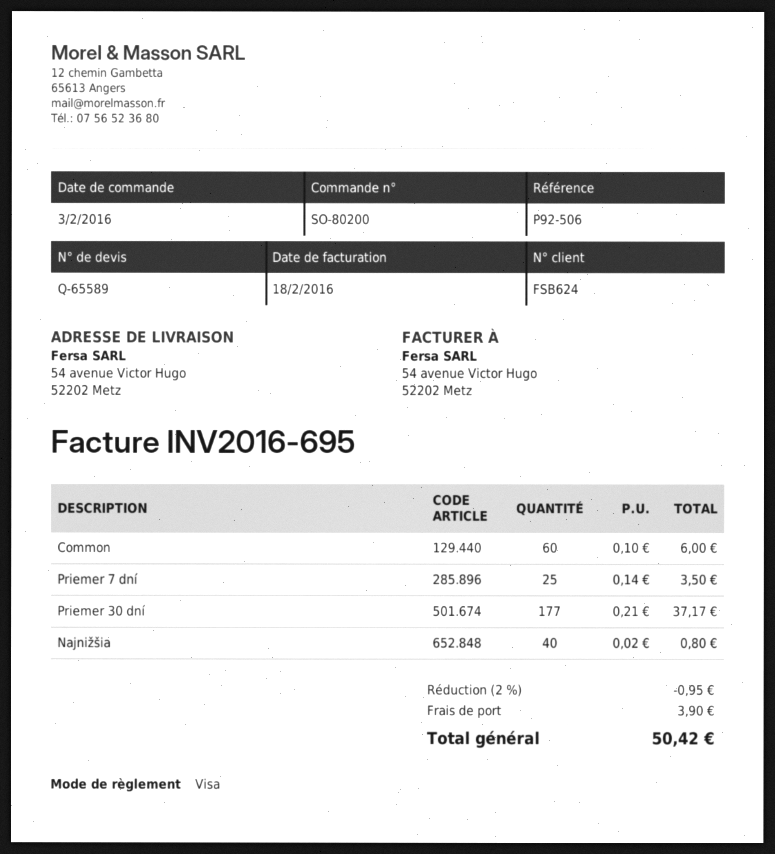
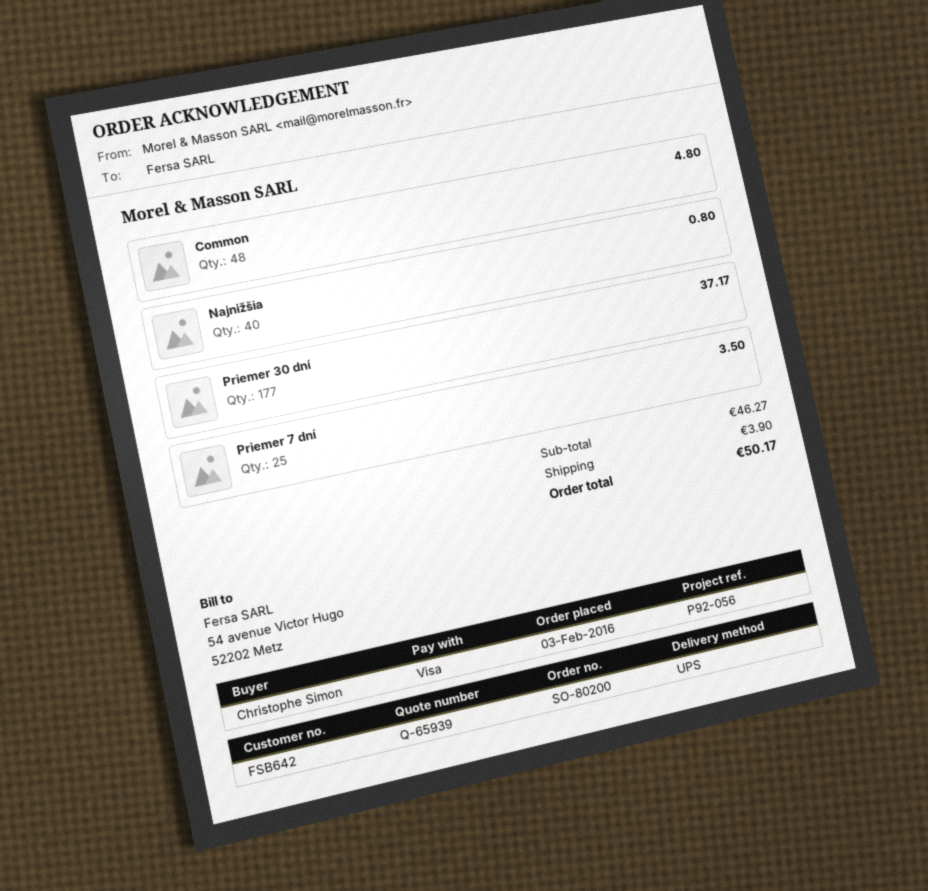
quote number: Q-65589 -> Q-65939
customer number: FSB624 -> FSB642
reference: P92-506 -> P92-056
Common: 60 for 6.00 -> 48 for 4.80
discount: 2% = 0.95 -> none
total: 50.42 -> 50.17

